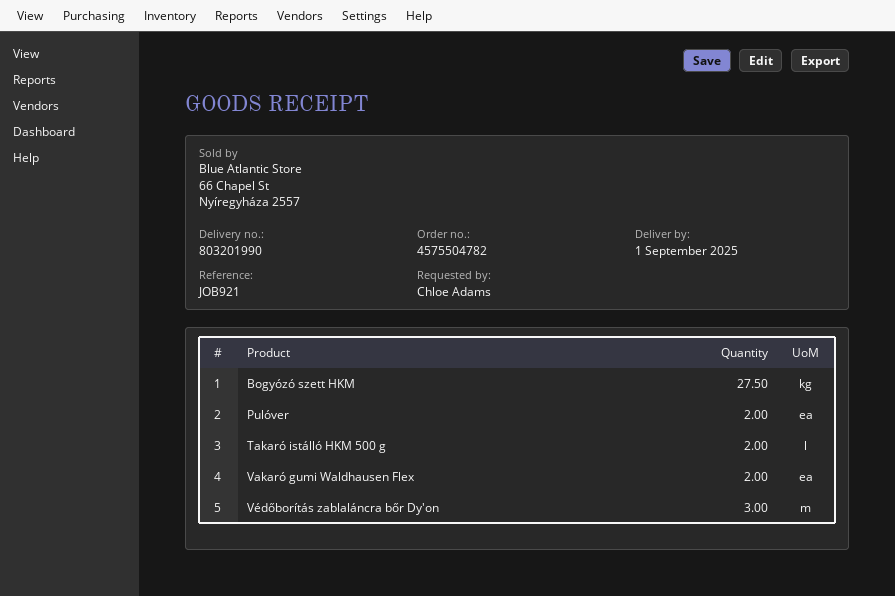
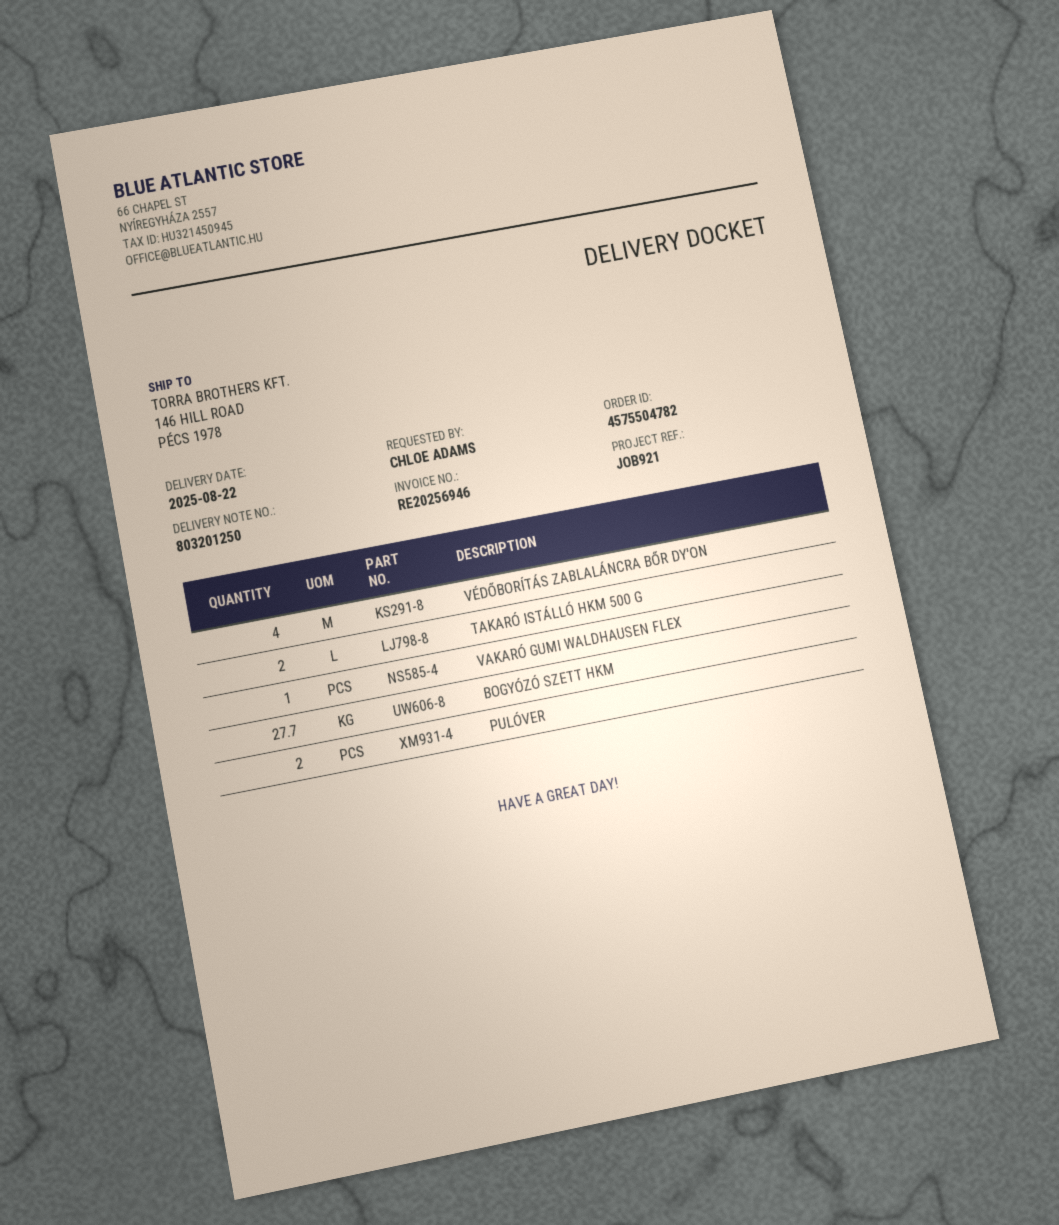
delivery note number: 803201990 -> 803201250
delivery date: 2025-09-01 -> 2025-08-22
Bogyózó szett HKM: 27.5 -> 27.7
Vakaró gumi Waldhausen Flex: 2 -> 1
Védőborítás zablaláncra bőr Dy'on: 3 -> 4

